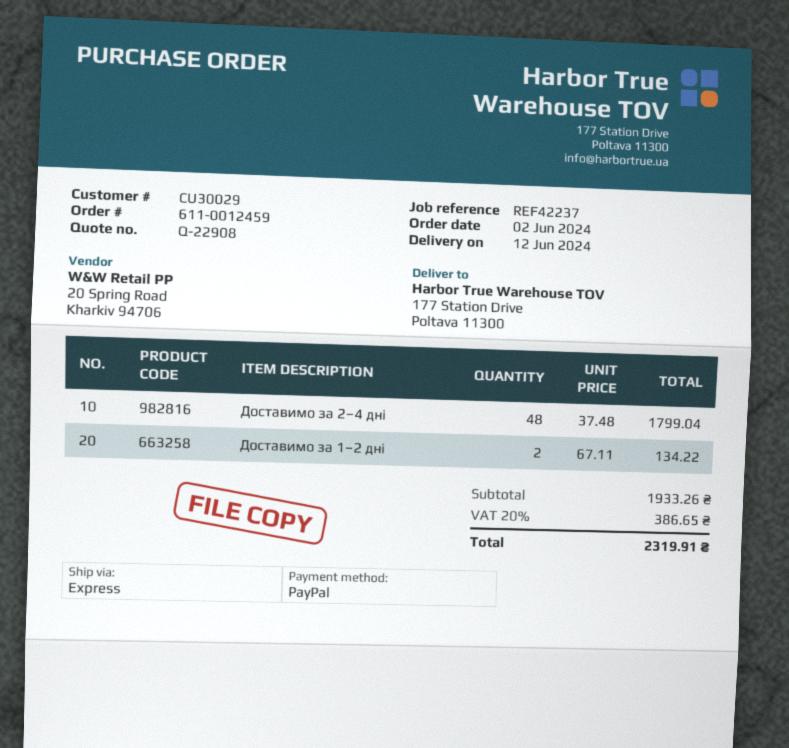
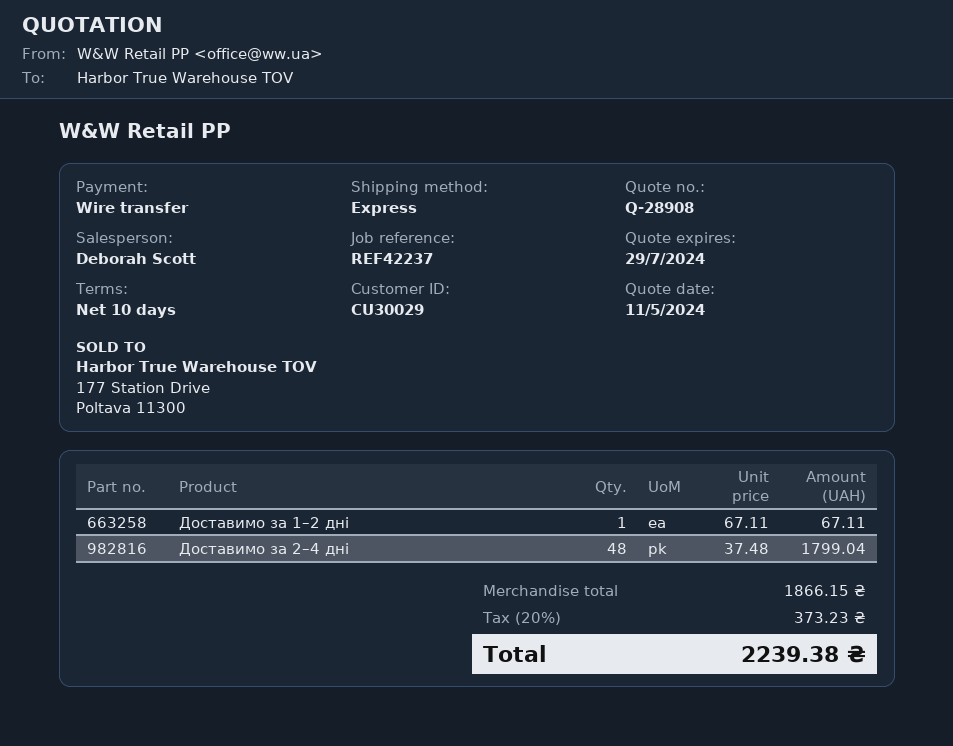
quote number: Q-22908 -> Q-28908
payment method: PayPal -> bank transfer
Доставимо за 1–2 дні: 2 x 67.11 = 134.22 -> 1 x 67.11 = 67.11
subtotal: 1933.26 -> 1866.15
tax: 20% = 386.65 -> 20% = 373.23
total: 2319.91 -> 2239.38

